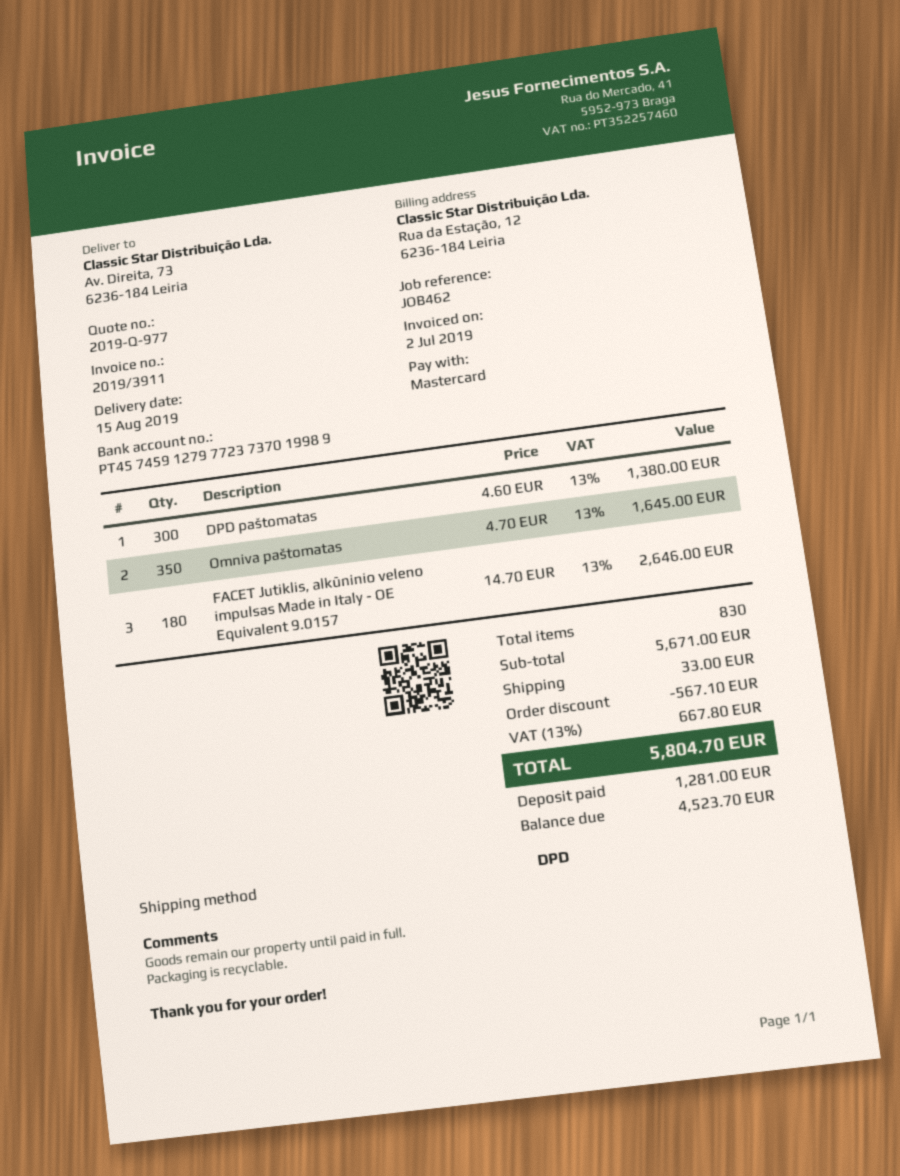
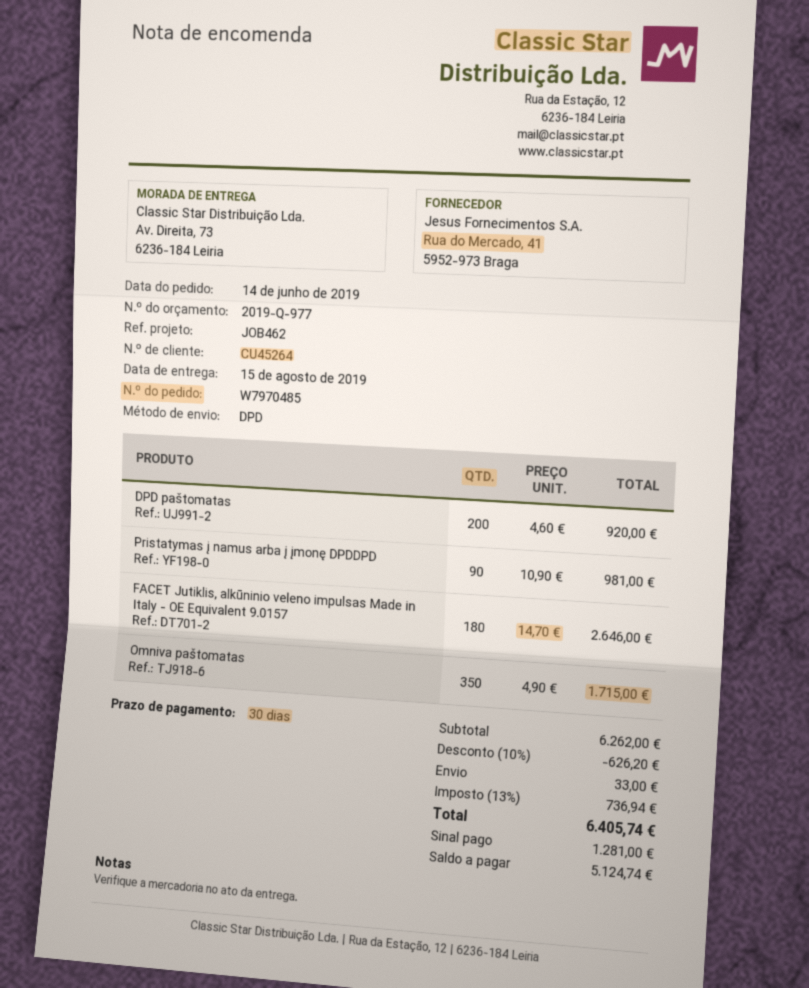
DPD paštomatas: 300 x 4.60 = 1380.00 -> 200 x 4.60 = 920.00
Omniva paštomatas: 350 x 4.70 = 1645.00 -> 350 x 4.90 = 1715.00
Pristatymas į namus arba į įmonę DPDDPD: none -> 90 x 10.90 = 981.00
subtotal: 5671.00 -> 6262.00
discount: 567.10 -> 626.20
tax: 13% = 667.80 -> 13% = 736.94
total: 5804.70 -> 6405.74
balance: 4523.70 -> 5124.74

